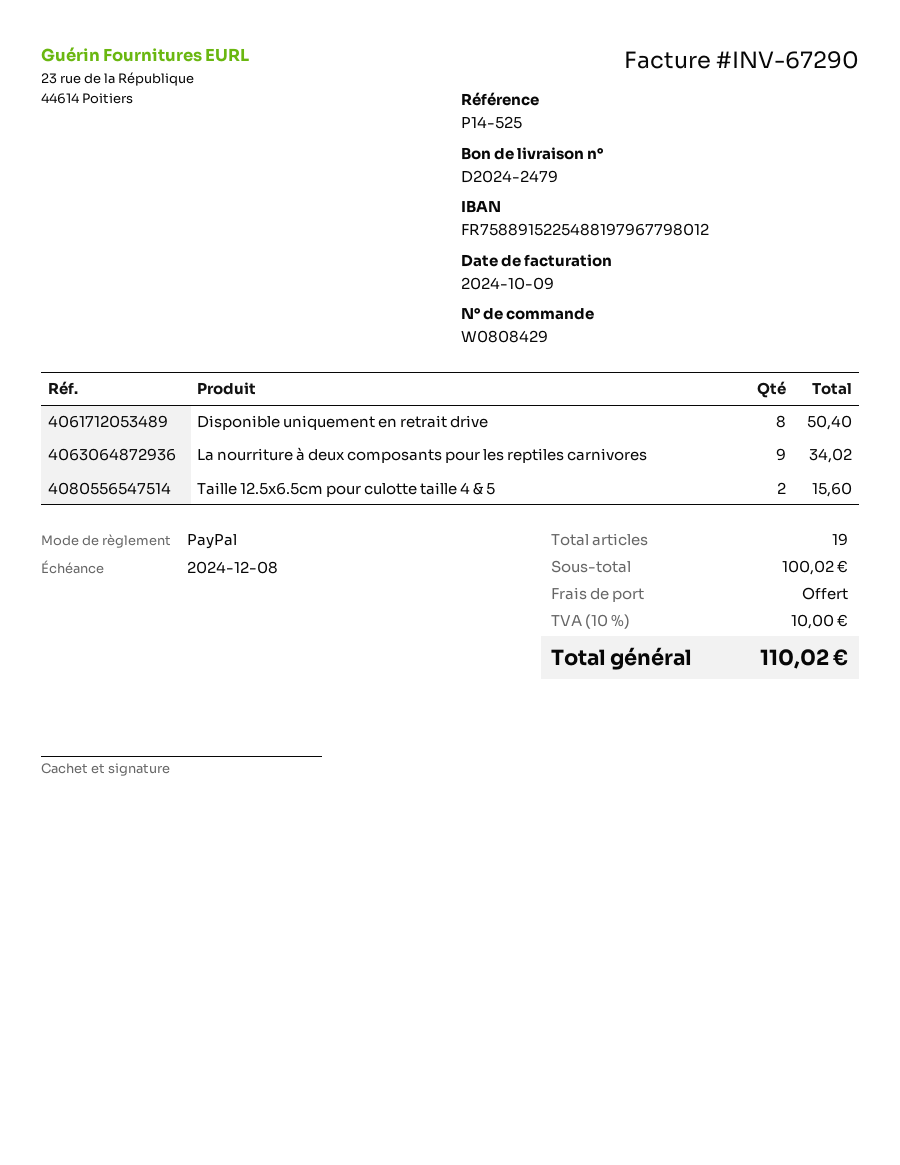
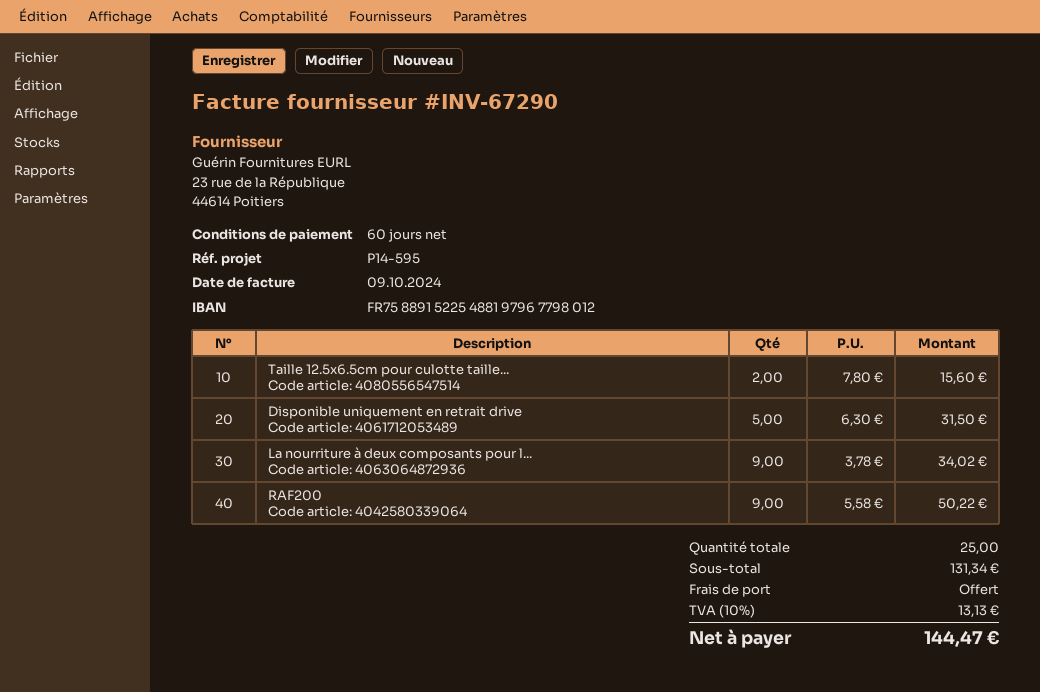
reference: P14-525 -> P14-595
Disponible uniquement en retrait drive: 8 for 50.40 -> 5 for 31.50
RAF200: none -> 9 for 50.22
total quantity: 19 -> 25
subtotal: 100.02 -> 131.34
tax: 10% = 10.00 -> 10% = 13.13
total: 110.02 -> 144.47

